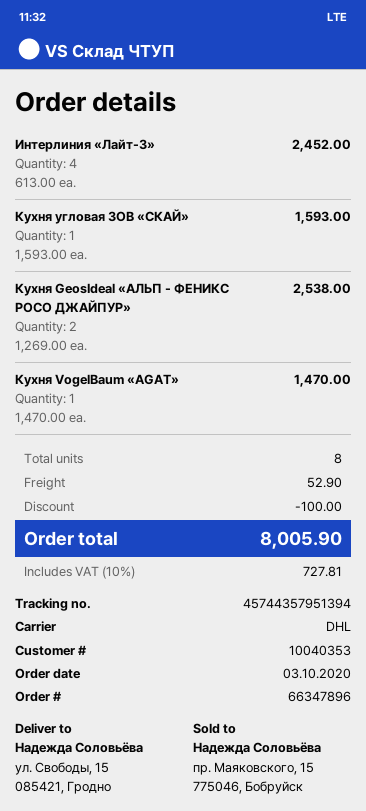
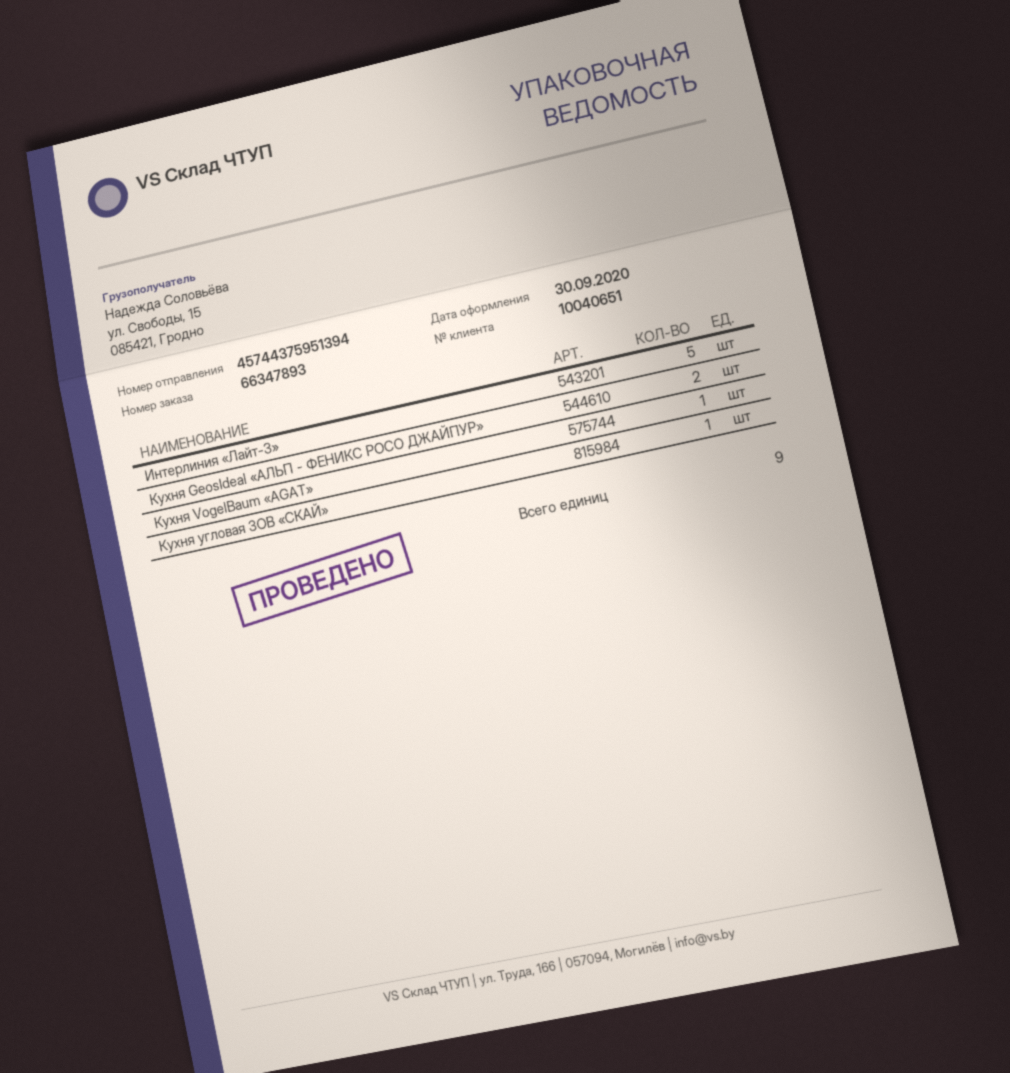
order number: 66347896 -> 66347893
order date: 2020-10-03 -> 2020-09-30
customer number: 10040353 -> 10040651
tracking number: 45744357951394 -> 45744375951394
Интерлиния «Лайт-3»: 4 -> 5
total quantity: 8 -> 9

